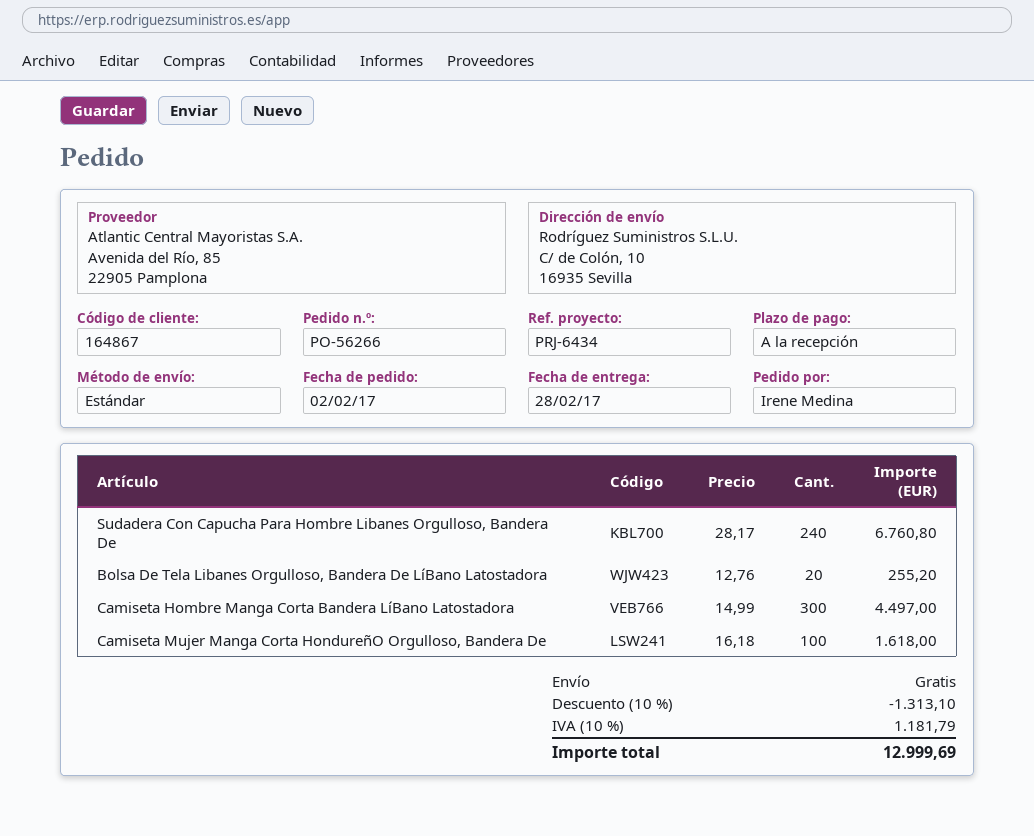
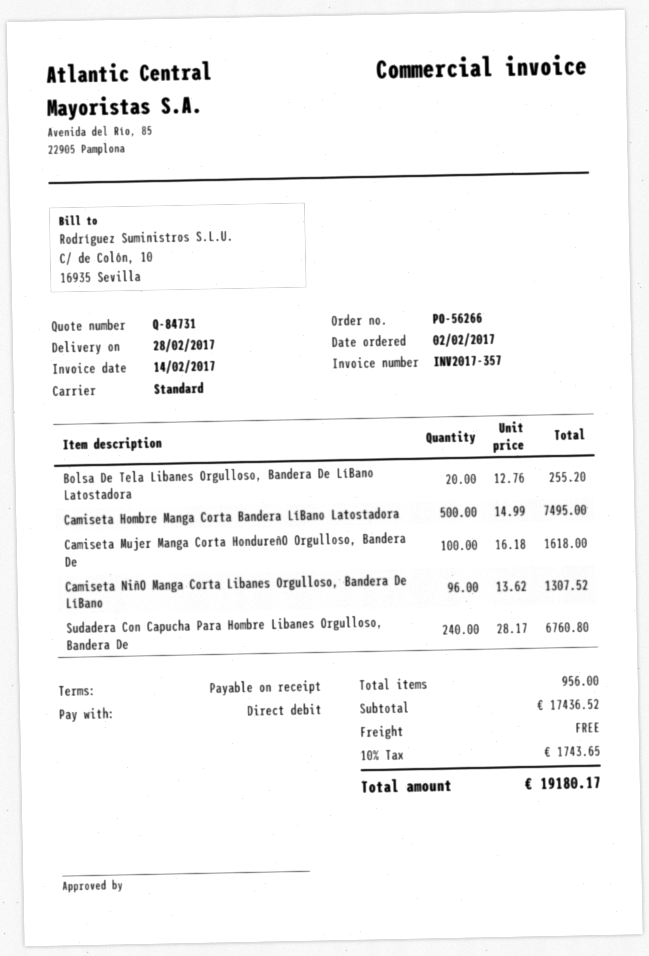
Camiseta Hombre Manga Corta Bandera LíBano Latostadora: 300 x 14.99 = 4497.00 -> 500 x 14.99 = 7495.00
Camiseta NiñO Manga Corta Libanes Orgulloso, Bandera De LíBano: none -> 96 x 13.62 = 1307.52
discount: 10% = 1313.10 -> none
tax: 10% = 1181.79 -> 10% = 1743.65
total: 12999.69 -> 19180.17

